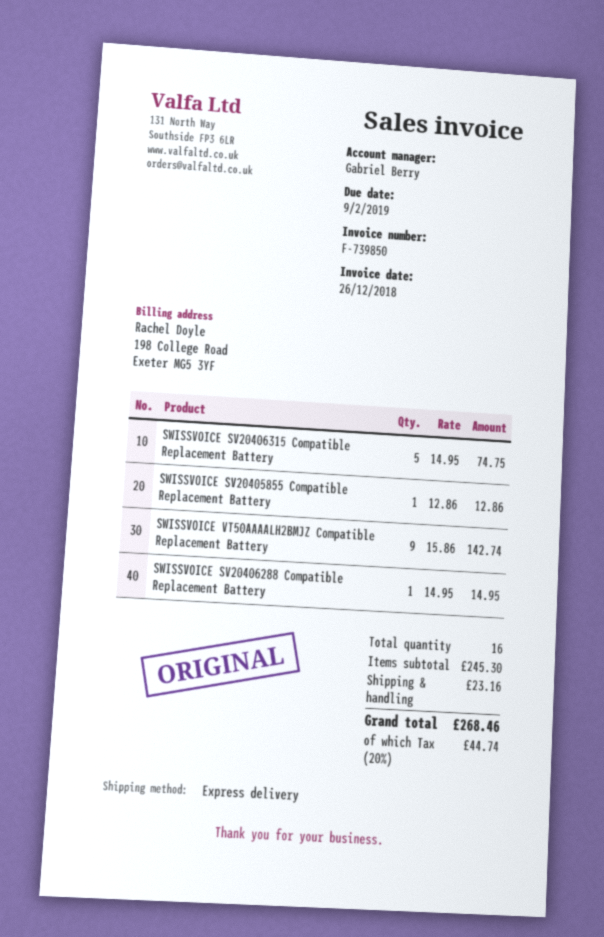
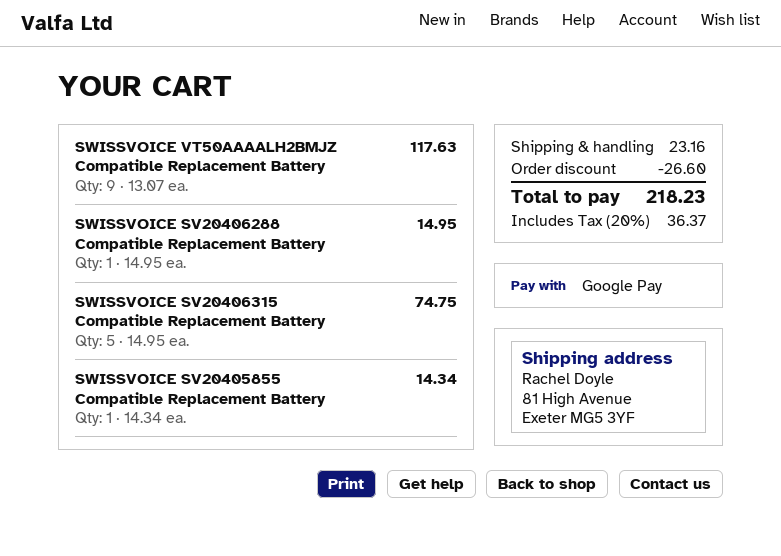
SWISSVOICE SV20405855 Compatible Replacement Battery: 1 x 12.86 = 12.86 -> 1 x 14.34 = 14.34
SWISSVOICE VT50AAAALH2BMJZ Compatible Replacement Battery: 9 x 15.86 = 142.74 -> 9 x 13.07 = 117.63
discount: none -> 26.60
tax: 20% = 44.74 -> 20% = 36.37
total: 268.46 -> 218.23

